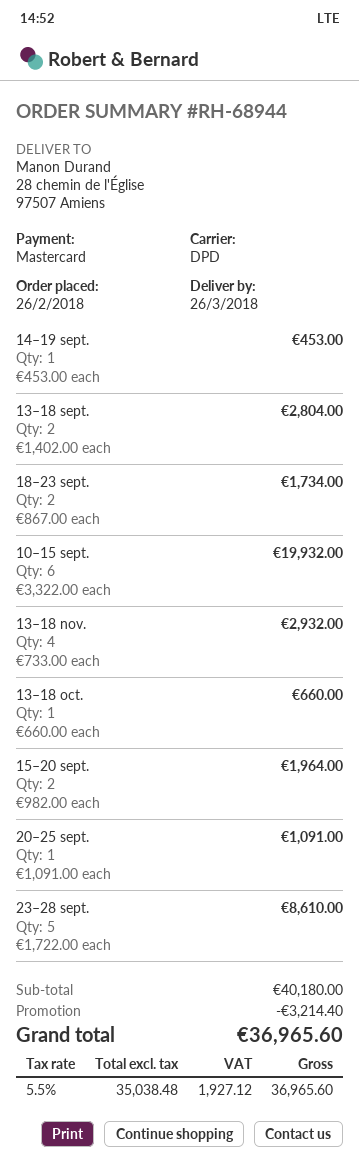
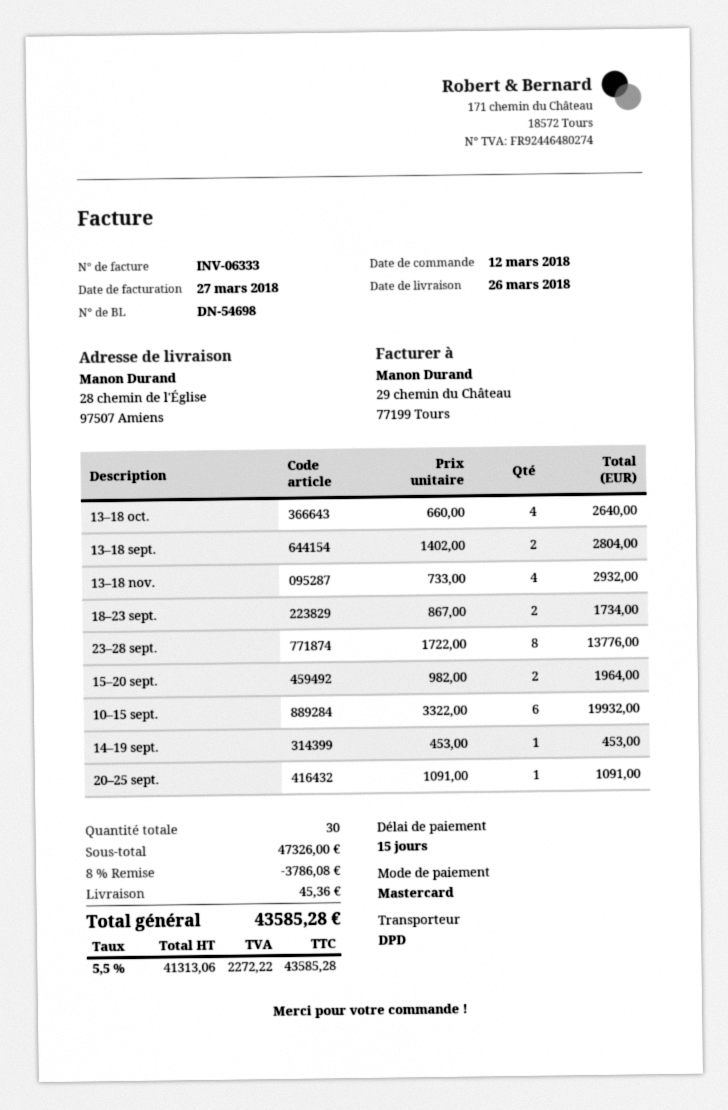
order date: 2018-02-26 -> 2018-03-12
13–18 oct.: 1 x 660.00 = 660.00 -> 4 x 660.00 = 2640.00
23–28 sept.: 5 x 1722.00 = 8610.00 -> 8 x 1722.00 = 13776.00
subtotal: 40180.00 -> 47326.00
discount: 3214.40 -> 3786.08
shipping: none -> 45.36
net: 35038.48 -> 41313.06
tax: 5.5% = 1927.12 -> 5.5% = 2272.22
total: 36965.60 -> 43585.28

